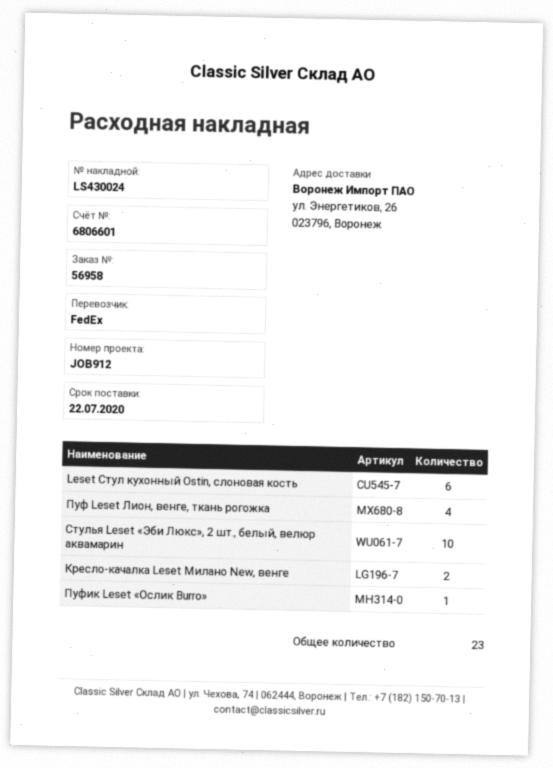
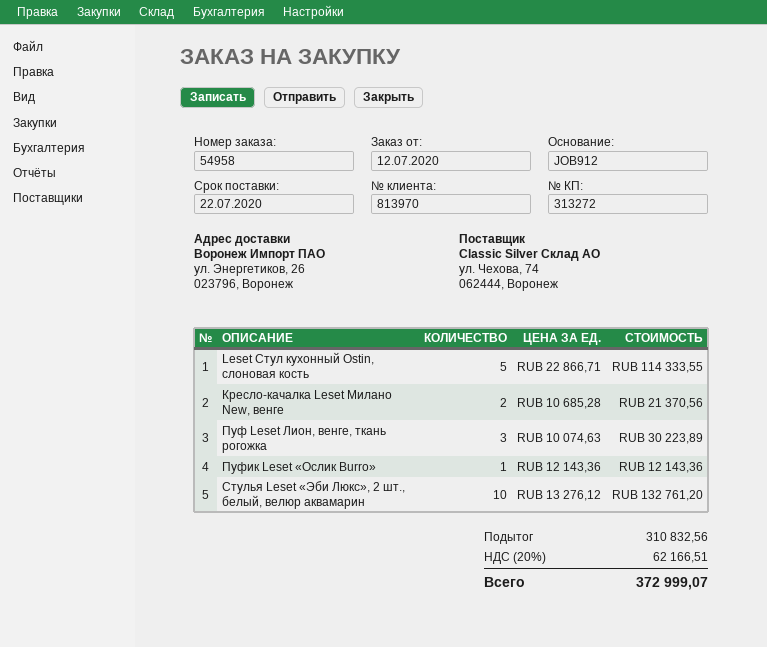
order number: 56958 -> 54958
Leset Стул кухонный Ostin, слоновая кость: 6 -> 5
Пуф Leset Лион, венге, ткань рогожка: 4 -> 3

